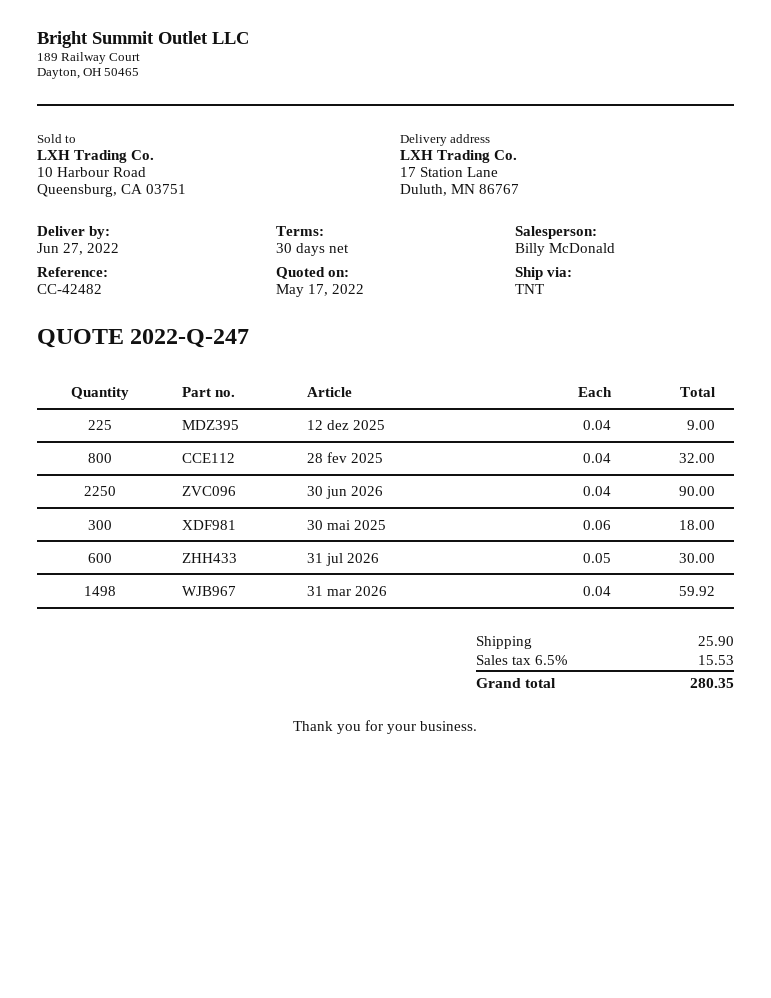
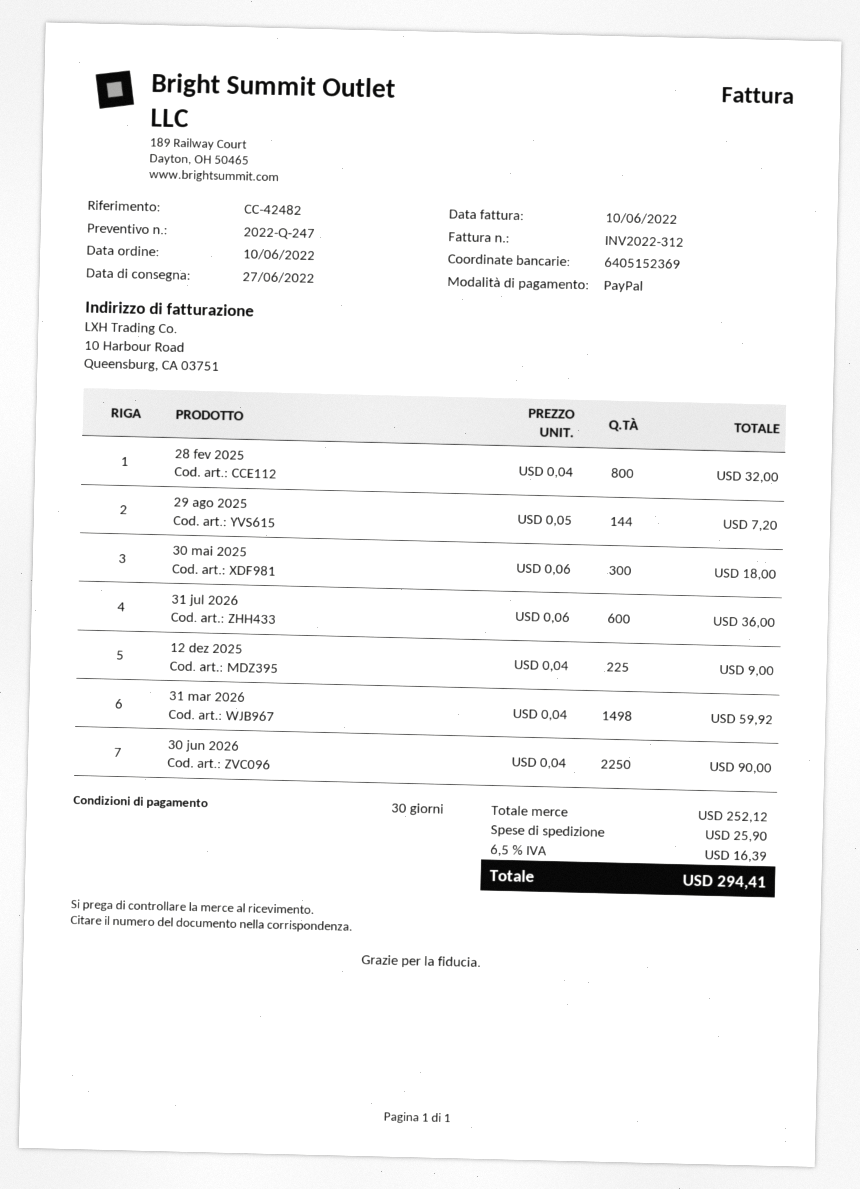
31 jul 2026: 600 x 0.05 = 30.00 -> 600 x 0.06 = 36.00
29 ago 2025: none -> 144 x 0.05 = 7.20
tax: 6.5% = 15.53 -> 6.5% = 16.39
total: 280.35 -> 294.41

